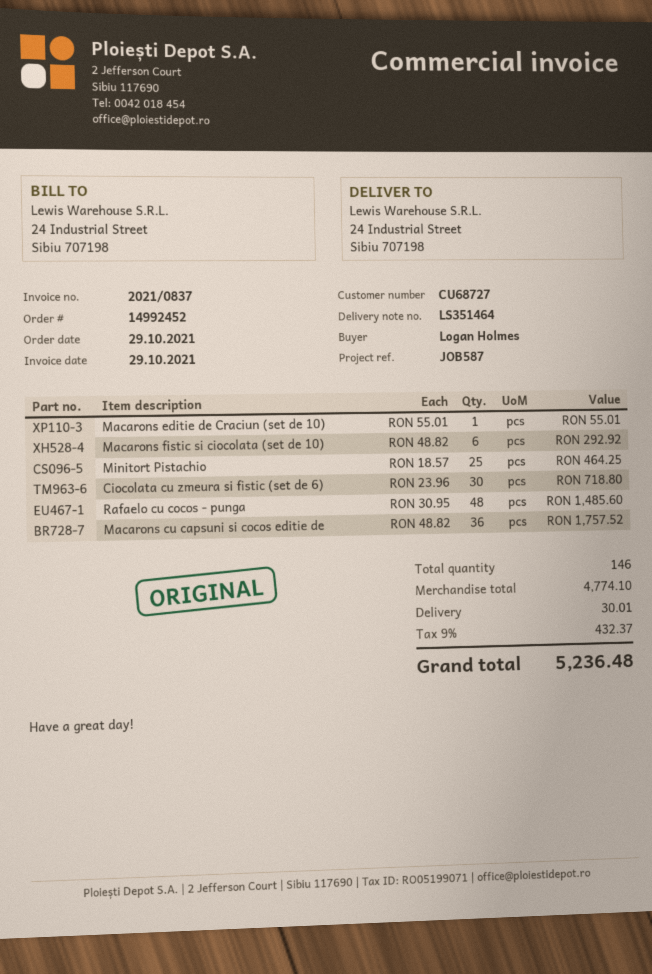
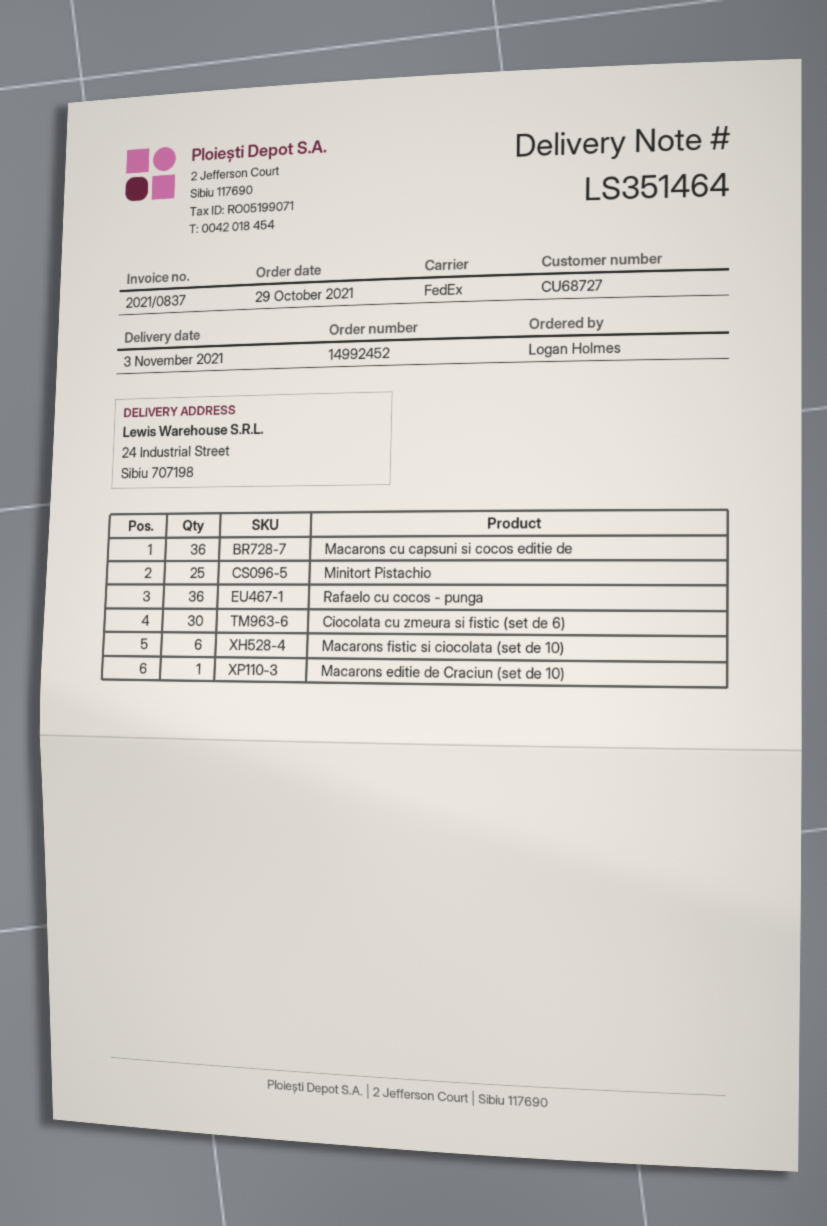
Rafaelo cu cocos - punga: 48 -> 36

